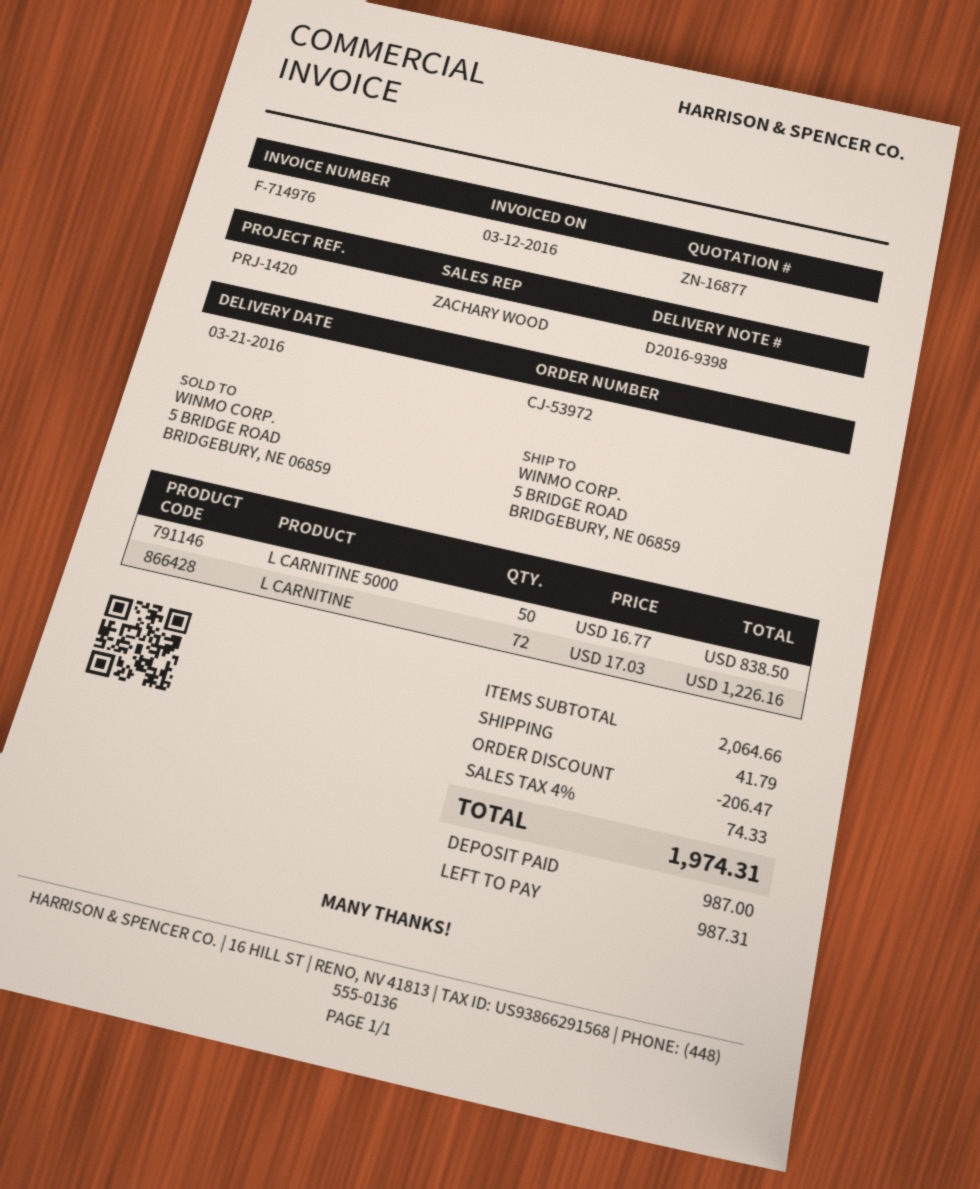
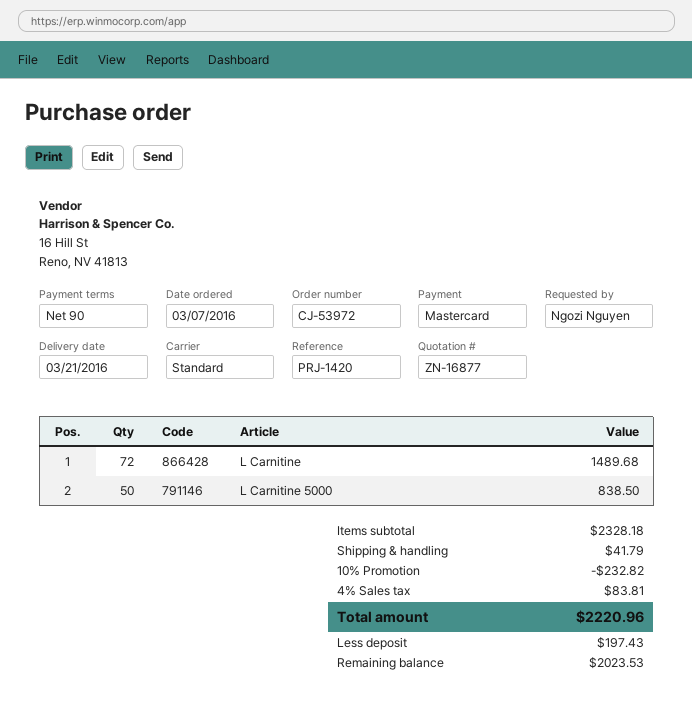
L CARNITINE: 72 for 1226.16 -> 72 for 1489.68
subtotal: 2064.66 -> 2328.18
discount: 206.47 -> 232.82
tax: 4% = 74.33 -> 4% = 83.81
total: 1974.31 -> 2220.96
deposit: 987.00 -> 197.43
balance: 987.31 -> 2023.53

